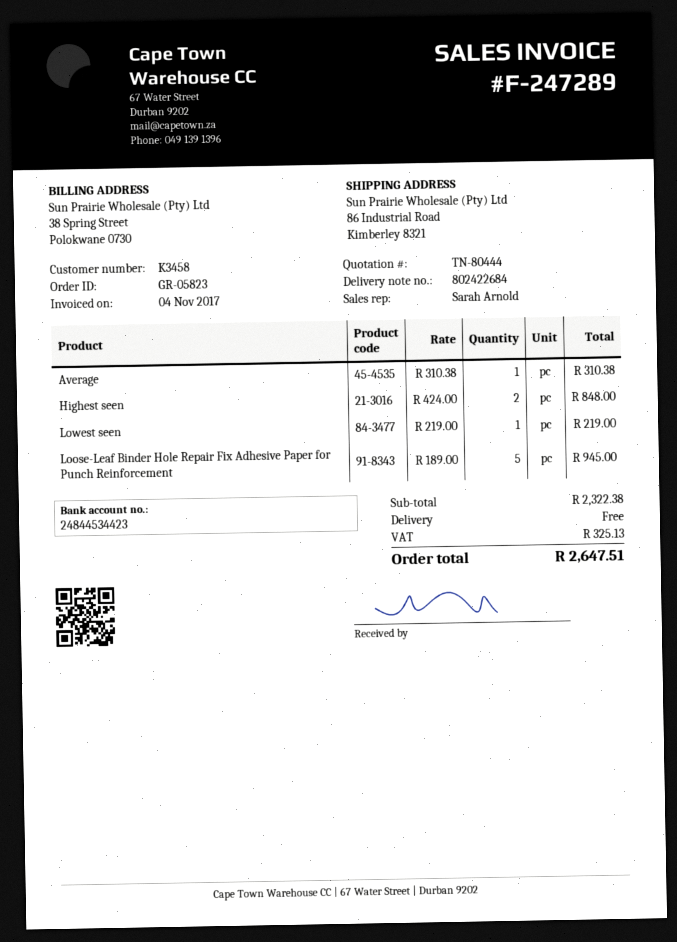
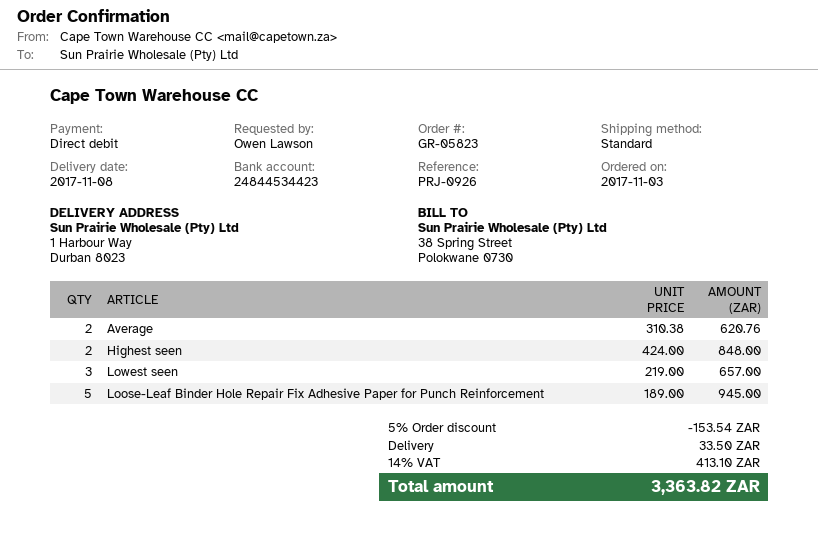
ship to: 86 Industrial Road, Kimberley 8321 -> 1 Harbour Way, Durban 8023
Average: 1 x 310.38 = 310.38 -> 2 x 310.38 = 620.76
Lowest seen: 1 x 219.00 = 219.00 -> 3 x 219.00 = 657.00
discount: none -> 5% = 153.54
shipping: 0.00 -> 33.50
tax: 325.13 -> 413.10
total: 2647.51 -> 3363.82

